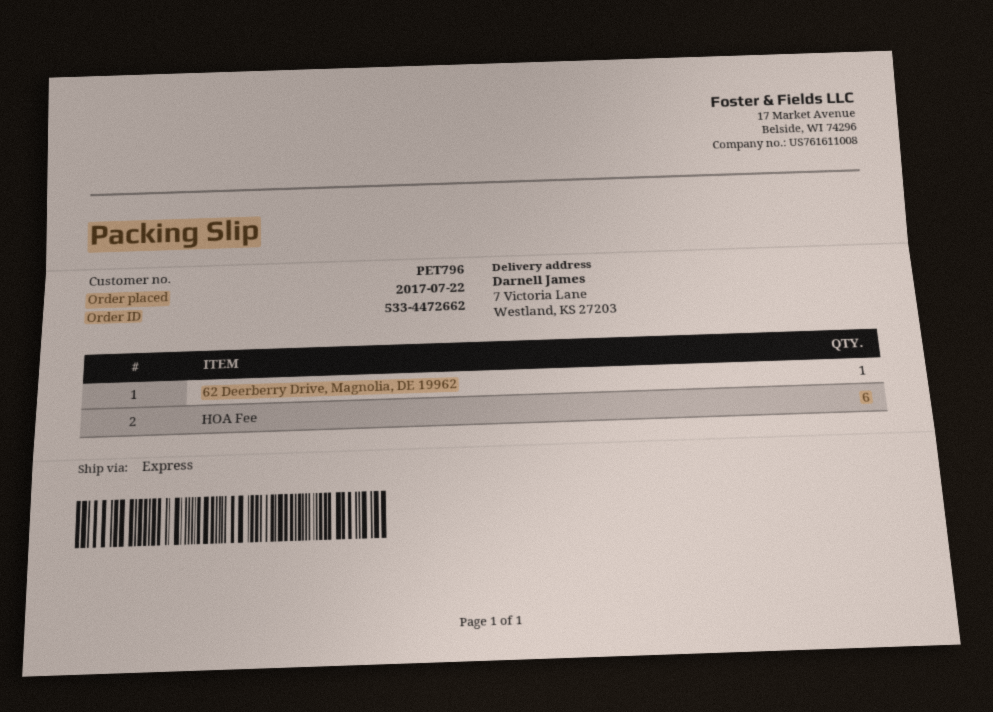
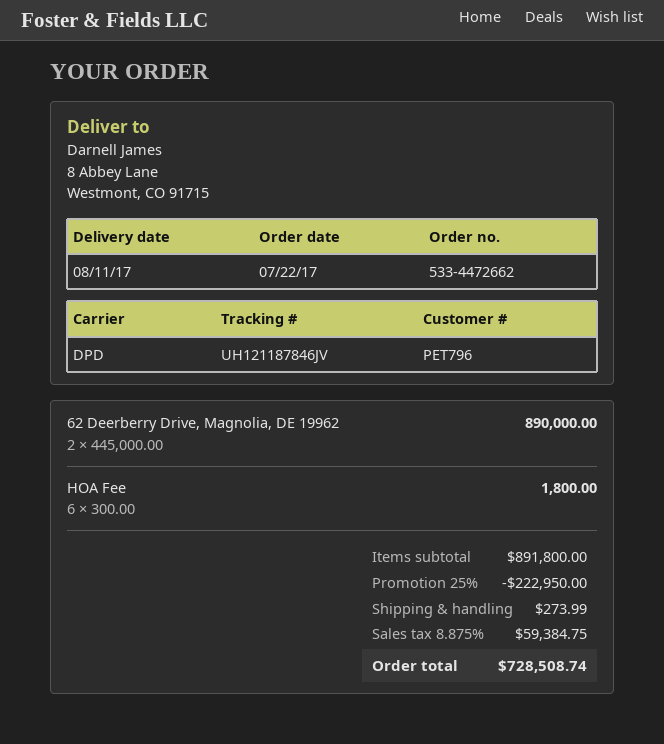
shipping method: express -> DPD
ship to: 7 Victoria Lane, Westland, KS 27203 -> 8 Abbey Lane, Westmont, CO 91715
62 Deerberry Drive, Magnolia, DE 19962: 1 -> 2

